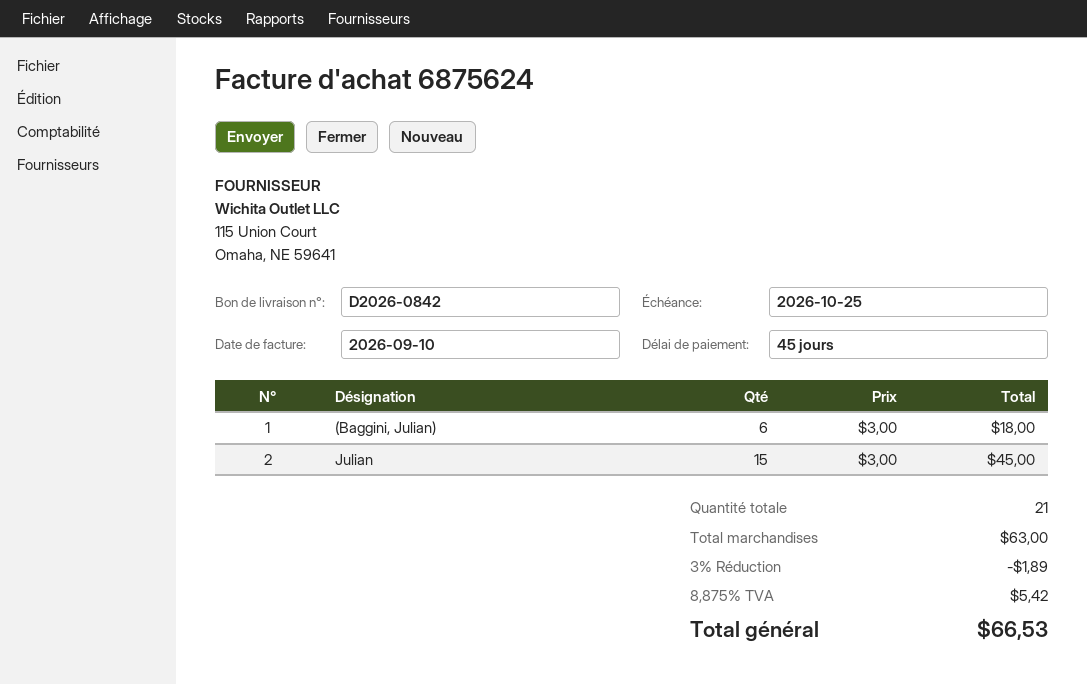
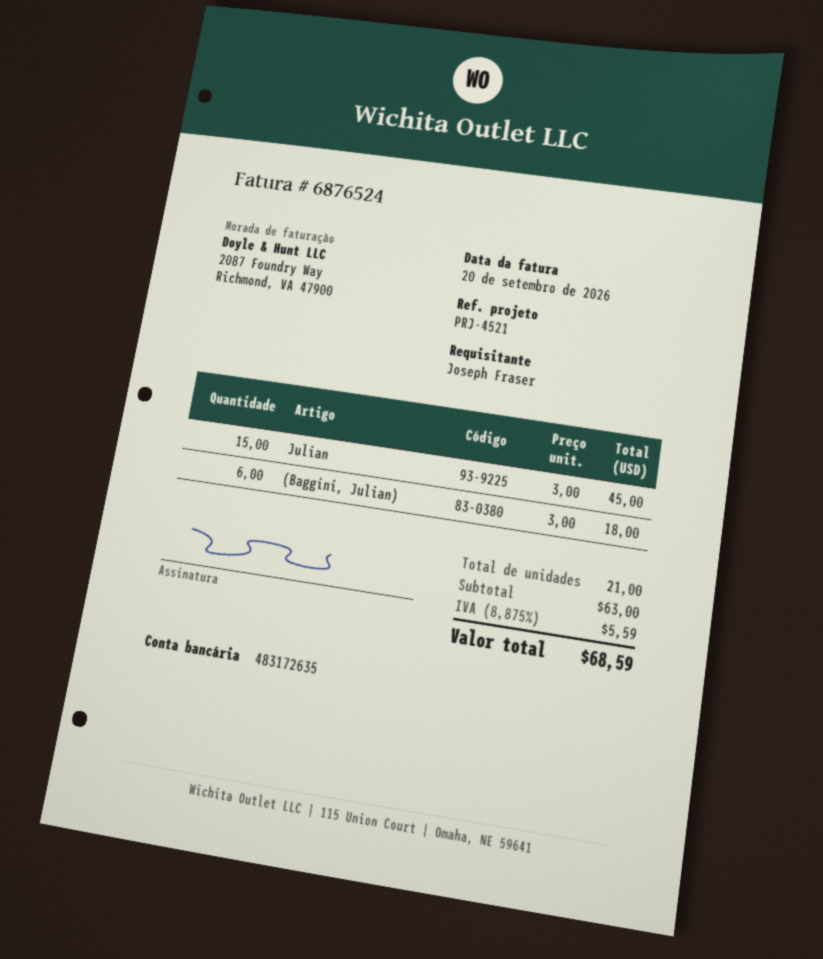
invoice number: 6875624 -> 6876524
invoice date: 2026-09-10 -> 2026-09-20
discount: 3% = 1.89 -> none
tax: 8.875% = 5.42 -> 8.875% = 5.59
total: 66.53 -> 68.59

